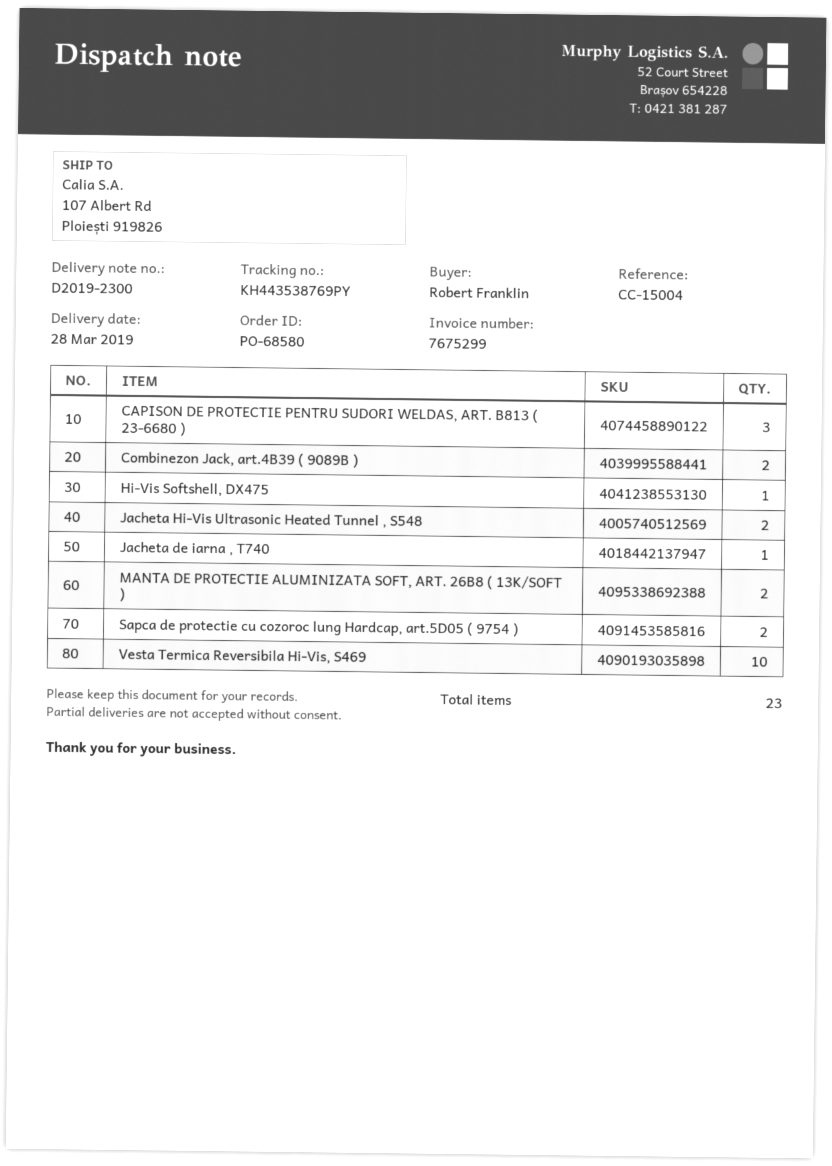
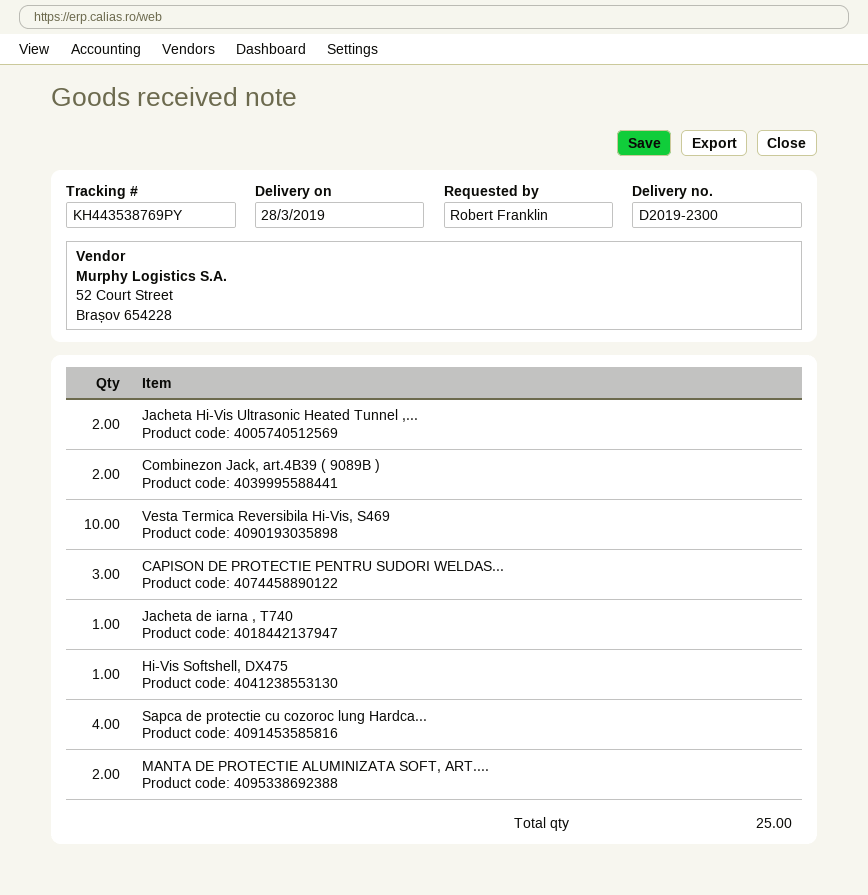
Sapca de protectie cu cozoroc lung Hardcap, art.5D05 ( 9754 ): 2 -> 4
total quantity: 23 -> 25

